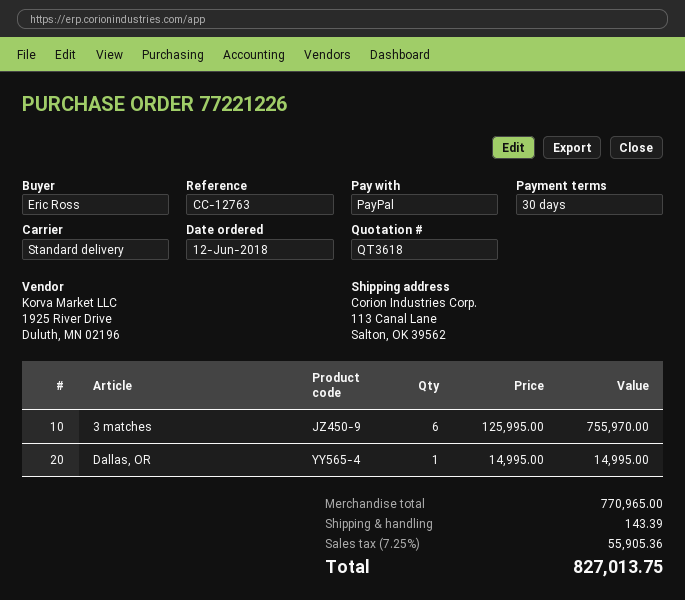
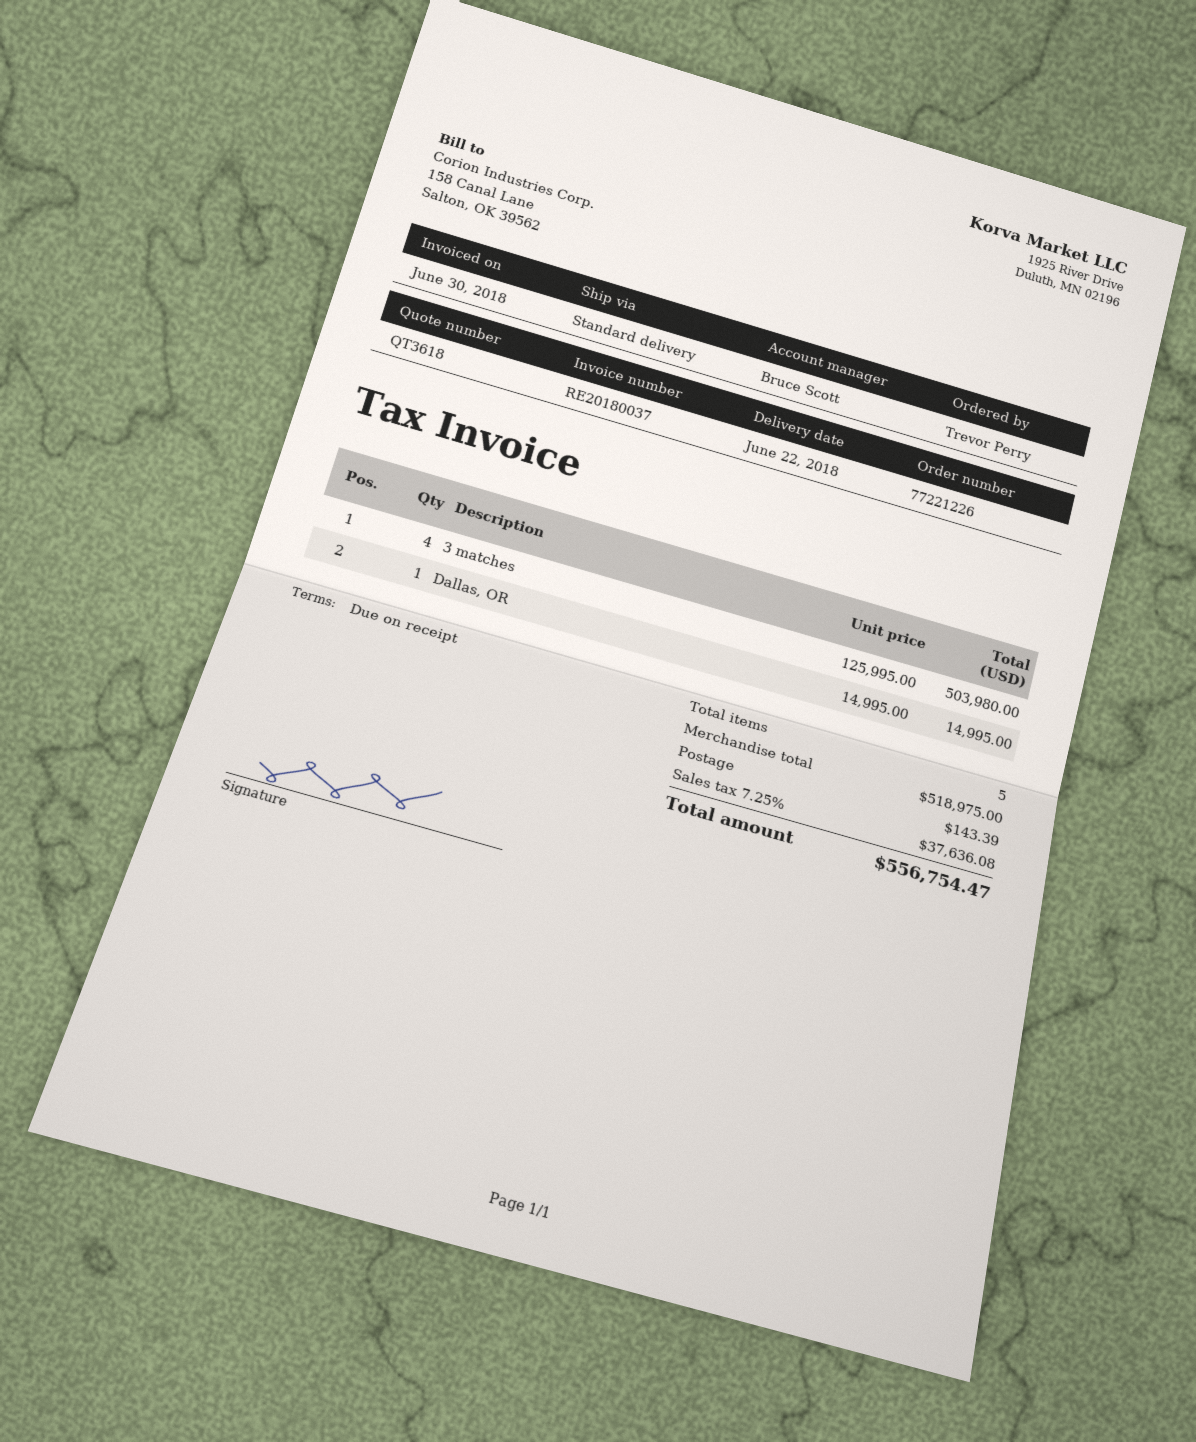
payment terms: 30 days -> on receipt
ordered by: Eric Ross -> Trevor Perry
3 matches: 6 x 125995.00 = 755970.00 -> 4 x 125995.00 = 503980.00
subtotal: 770965.00 -> 518975.00
tax: 7.25% = 55905.36 -> 7.25% = 37636.08
total: 827013.75 -> 556754.47

